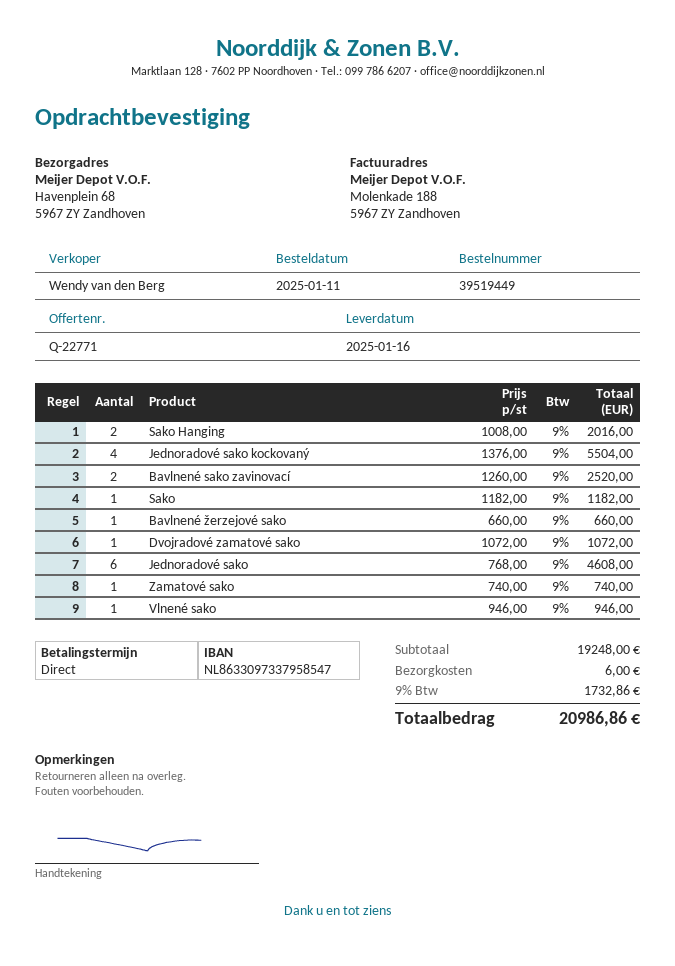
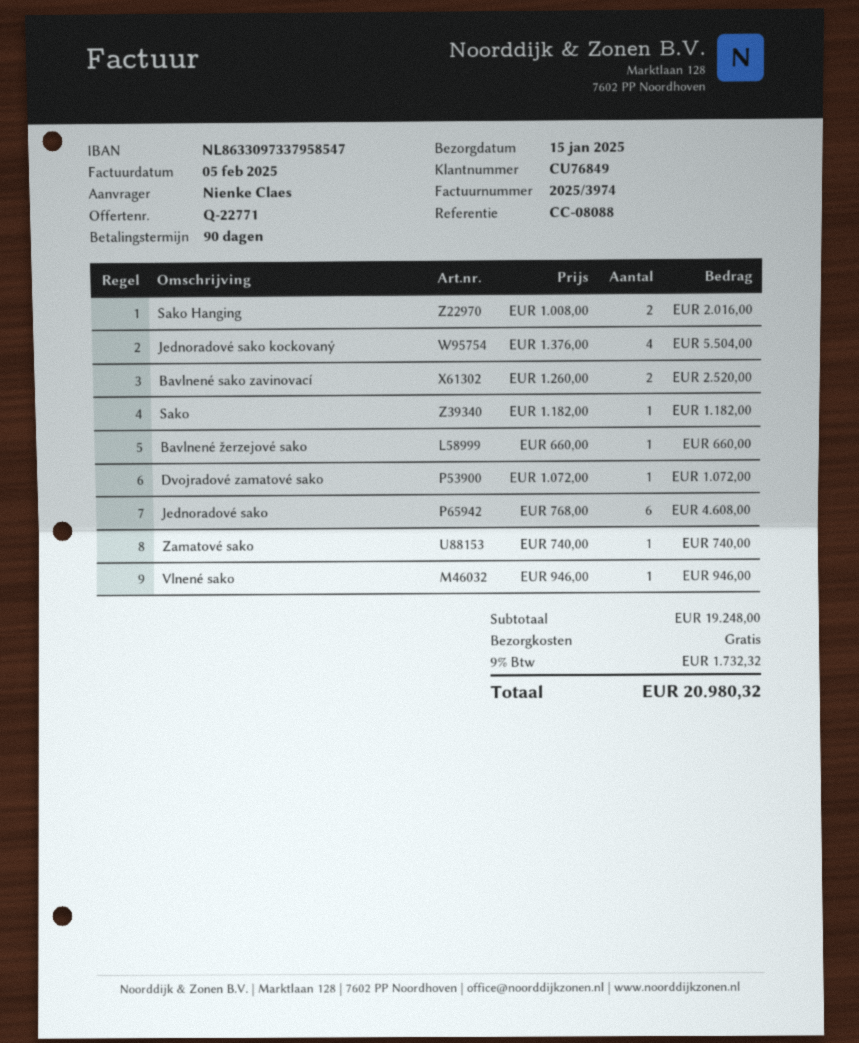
delivery date: 2025-01-16 -> 2025-01-15
payment terms: on receipt -> 90 days
shipping: 6.00 -> 0.00
tax: 9% = 1732.86 -> 9% = 1732.32
total: 20986.86 -> 20980.32

